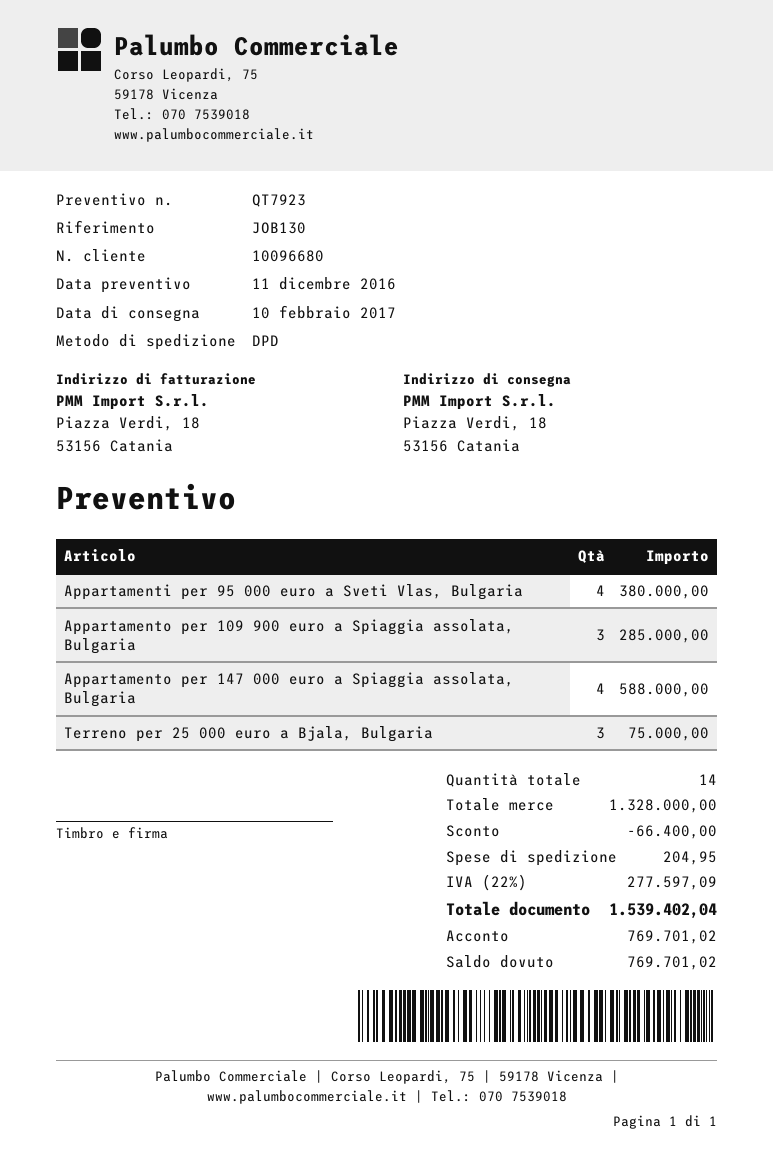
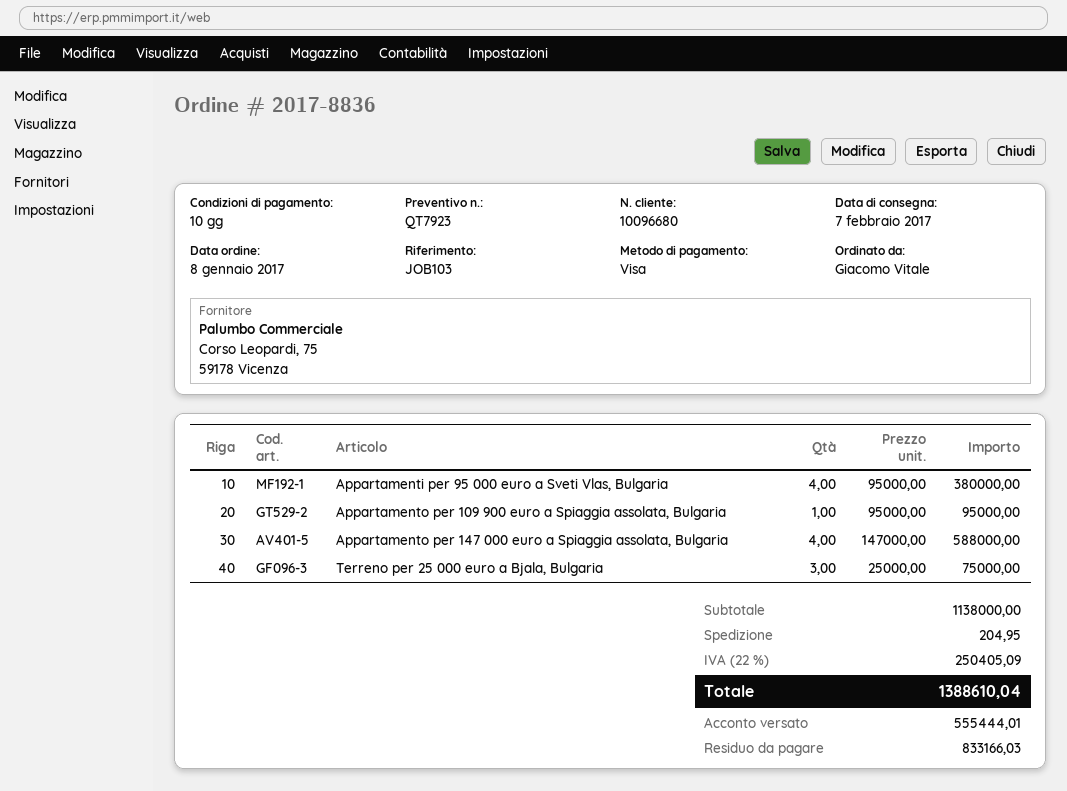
delivery date: 2017-02-10 -> 2017-02-07
reference: JOB130 -> JOB103
Appartamento per 109 900 euro a Spiaggia assolata, Bulgaria: 3 for 285000.00 -> 1 for 95000.00
subtotal: 1328000.00 -> 1138000.00
discount: 66400.00 -> none
tax: 22% = 277597.09 -> 22% = 250405.09
total: 1539402.04 -> 1388610.04
deposit: 769701.02 -> 555444.01
balance: 769701.02 -> 833166.03

